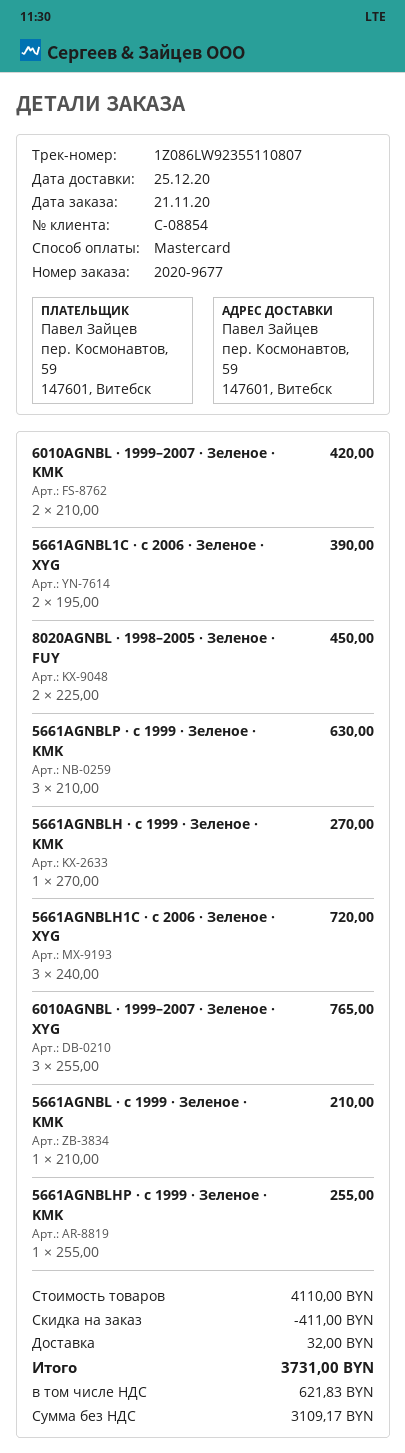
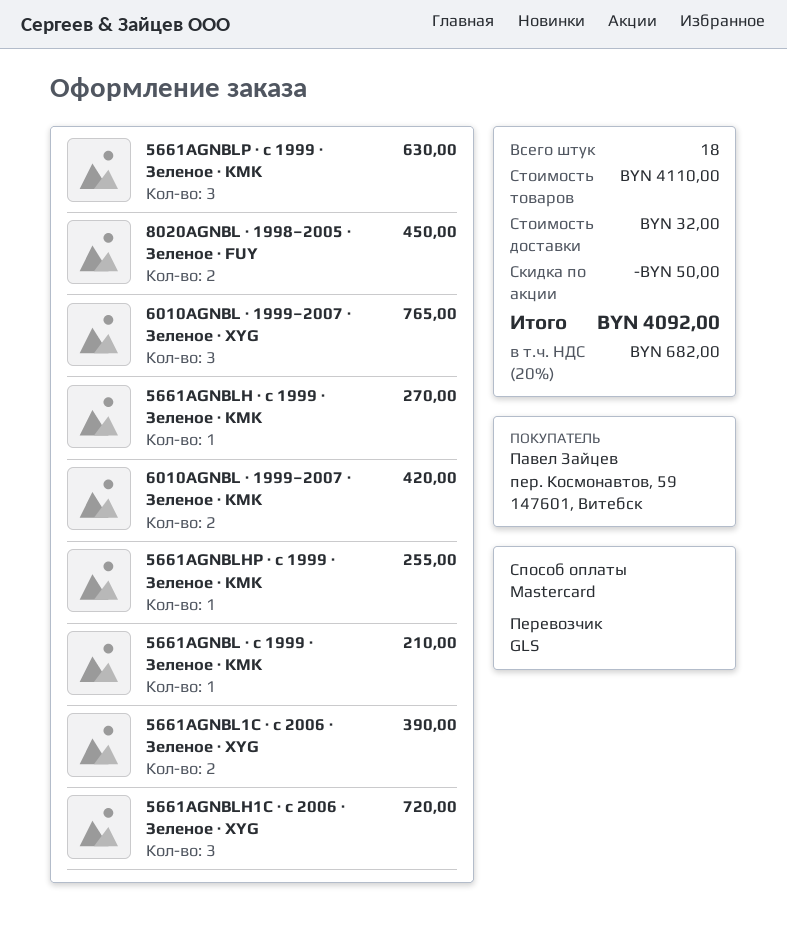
discount: 411.00 -> 50.00
tax: 621.83 -> 682.00
total: 3731.00 -> 4092.00

